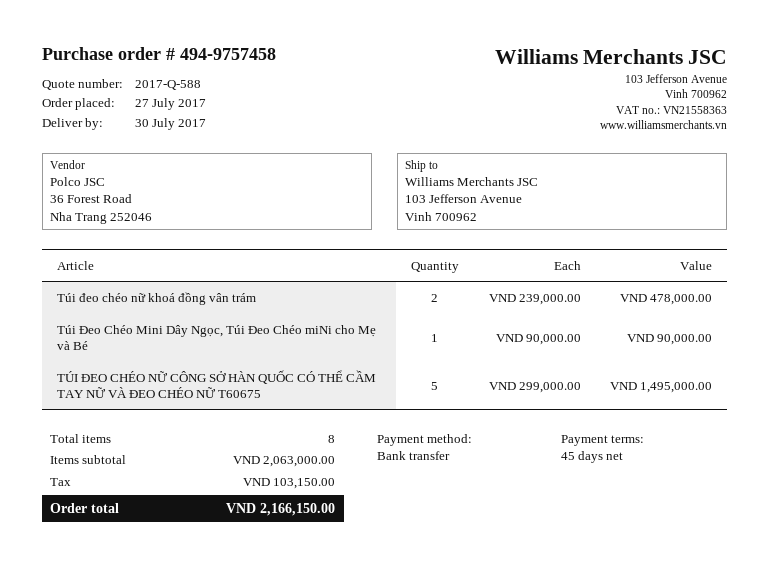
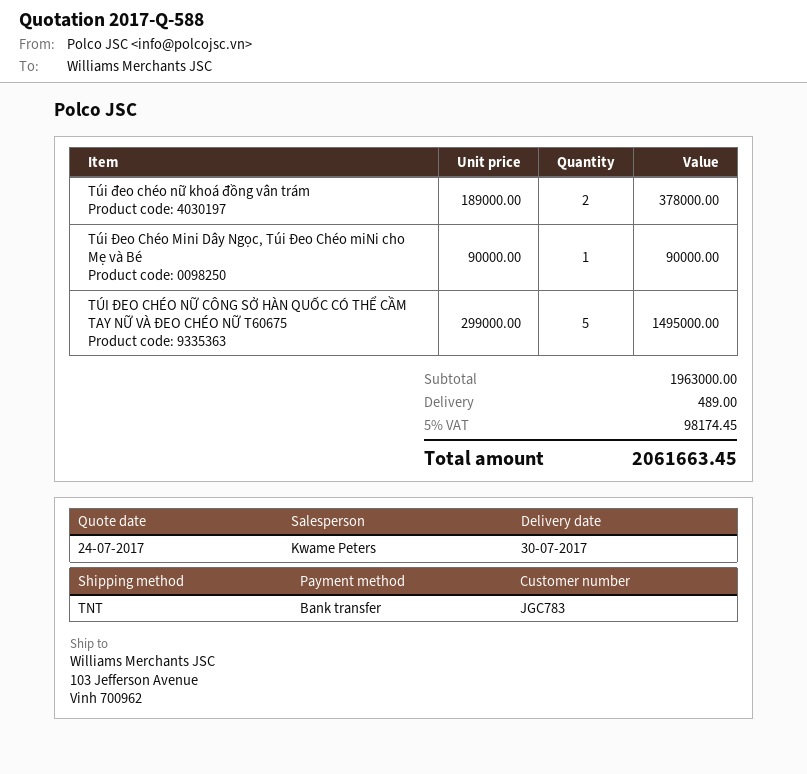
Túi đeo chéo nữ khoá đồng vân trám: 2 x 239000.00 = 478000.00 -> 2 x 189000.00 = 378000.00
subtotal: 2063000.00 -> 1963000.00
shipping: none -> 489.00
tax: 103150.00 -> 98174.45
total: 2166150.00 -> 2061663.45

